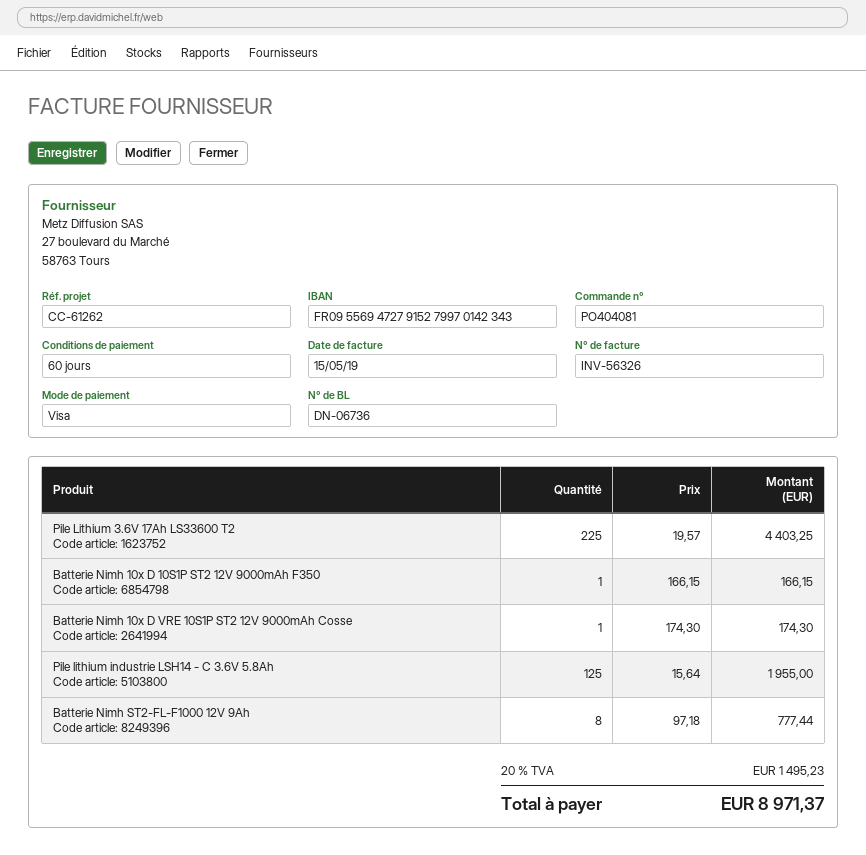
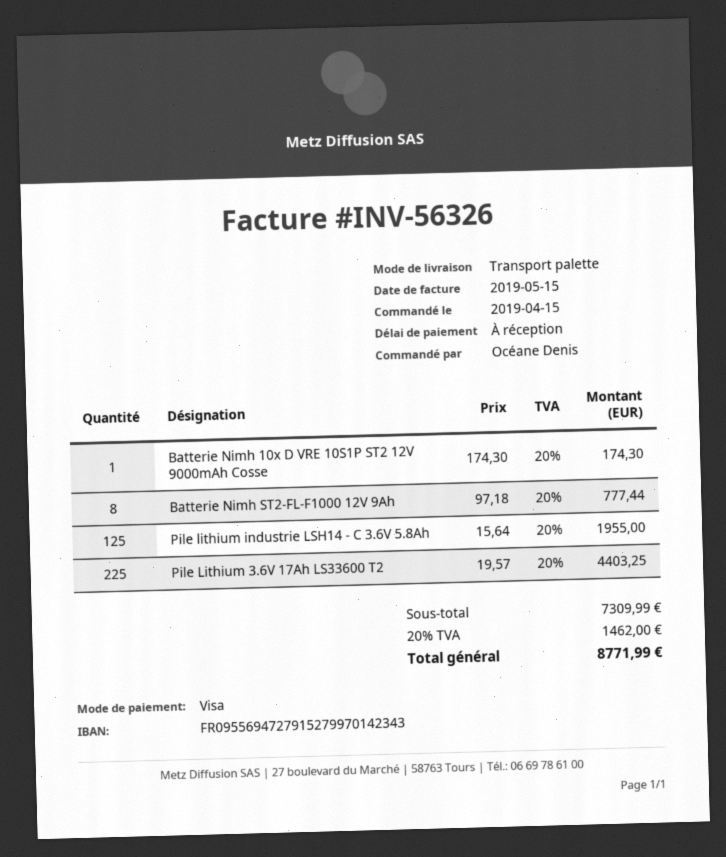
payment terms: 60 days -> on receipt
Batterie Nimh 10x D 10S1P ST2 12V 9000mAh F350: 1 x 166.15 = 166.15 -> none
tax: 20% = 1495.23 -> 20% = 1462.00
total: 8971.37 -> 8771.99

